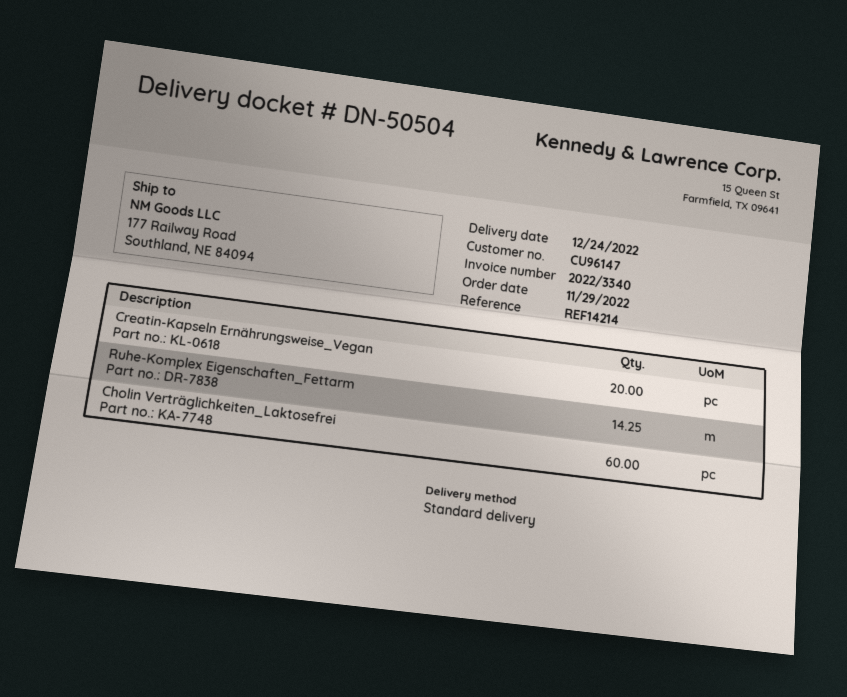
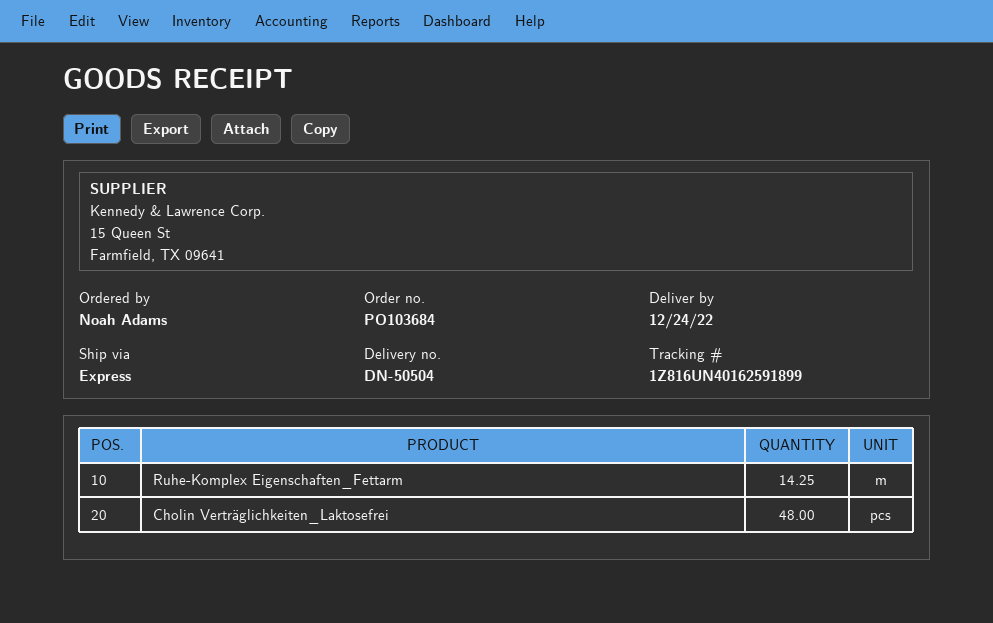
shipping method: standard -> express
Creatin-Kapseln Ernährungsweise_Vegan: 20 -> none
Cholin Verträglichkeiten_Laktosefrei: 60 -> 48

